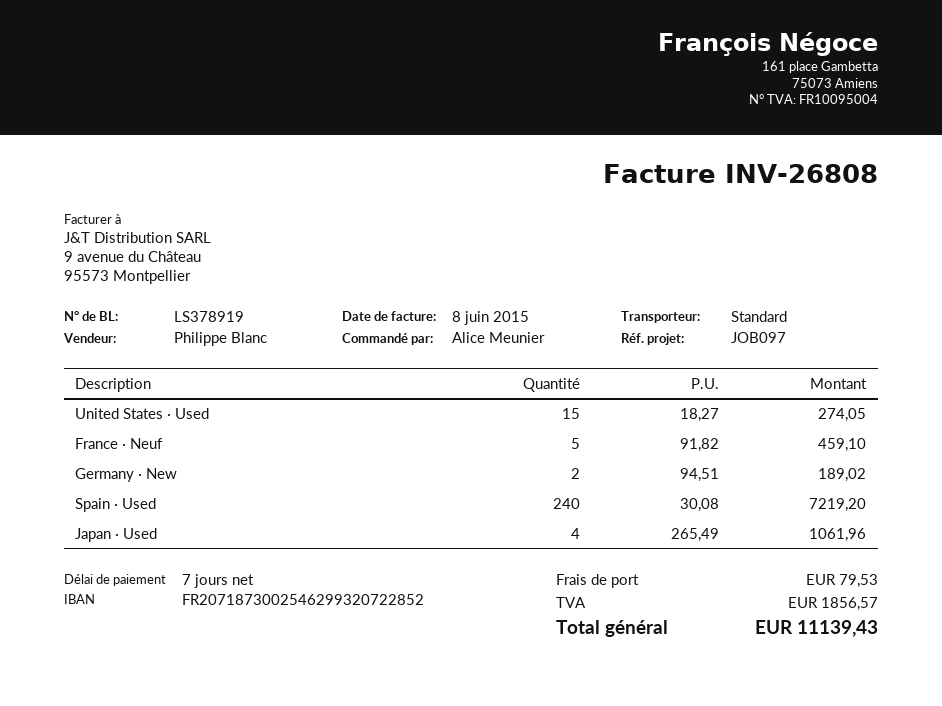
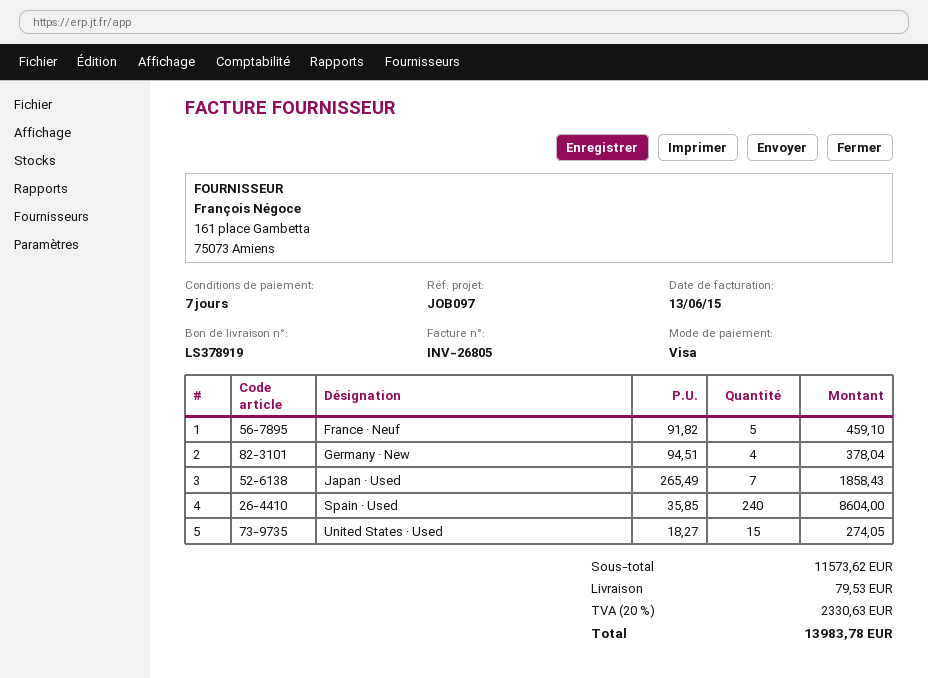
invoice number: INV-26808 -> INV-26805
invoice date: 2015-06-08 -> 2015-06-13
Germany · New: 2 x 94.51 = 189.02 -> 4 x 94.51 = 378.04
Spain · Used: 240 x 30.08 = 7219.20 -> 240 x 35.85 = 8604.00
Japan · Used: 4 x 265.49 = 1061.96 -> 7 x 265.49 = 1858.43
tax: 1856.57 -> 2330.63
total: 11139.43 -> 13983.78

